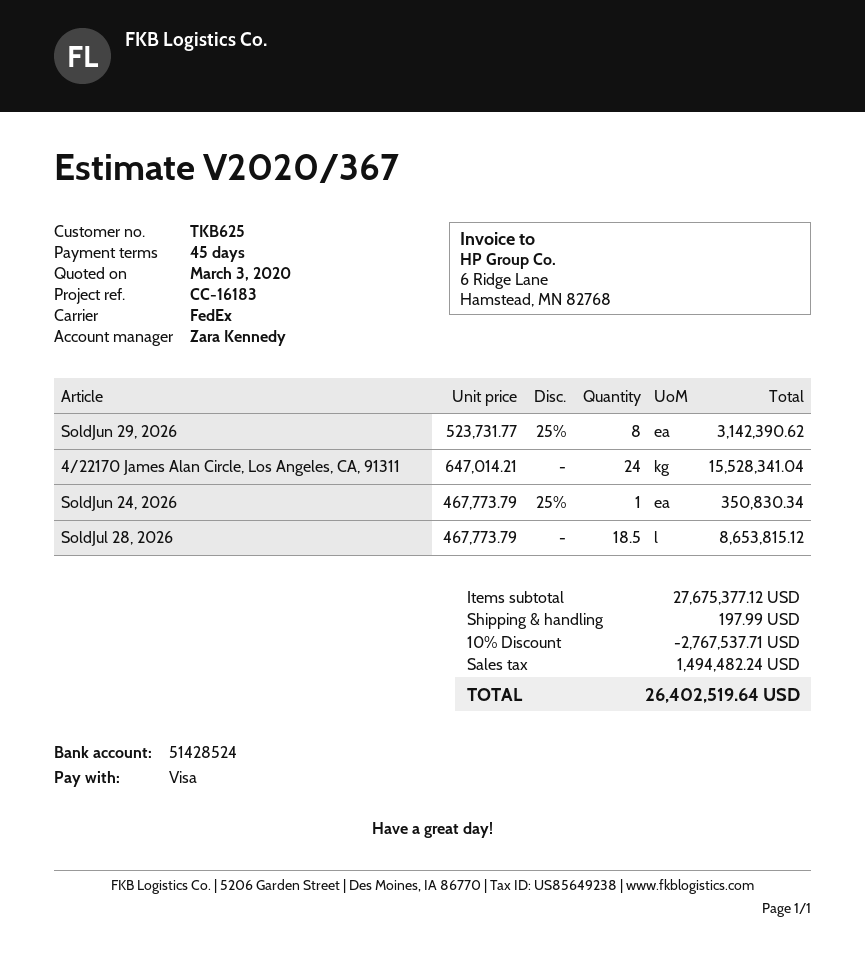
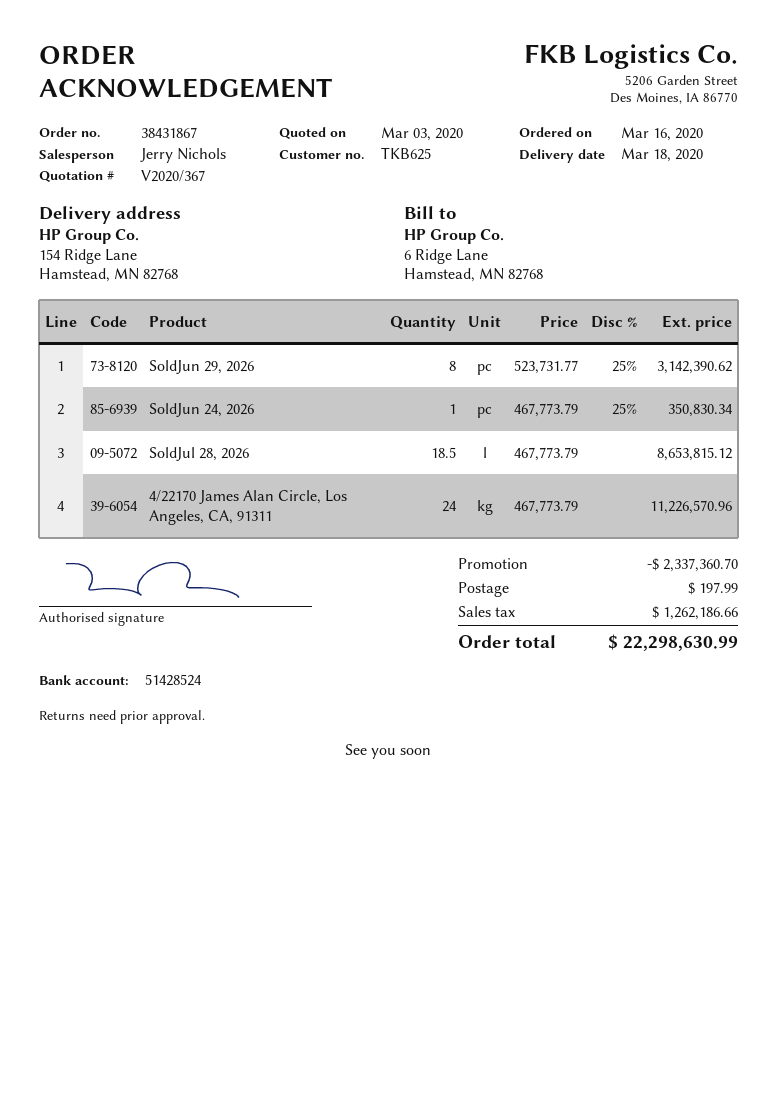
sales rep: Zara Kennedy -> Jerry Nichols
4/22170 James Alan Circle, Los Angeles, CA, 91311: 24 x 647014.21 = 15528341.04 -> 24 x 467773.79 = 11226570.96
discount: 2767537.71 -> 2337360.70
tax: 1494482.24 -> 1262186.66
total: 26402519.64 -> 22298630.99

